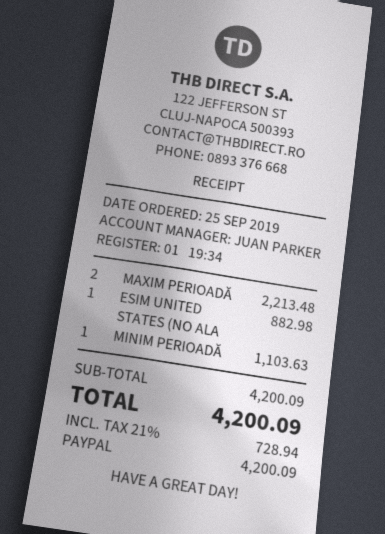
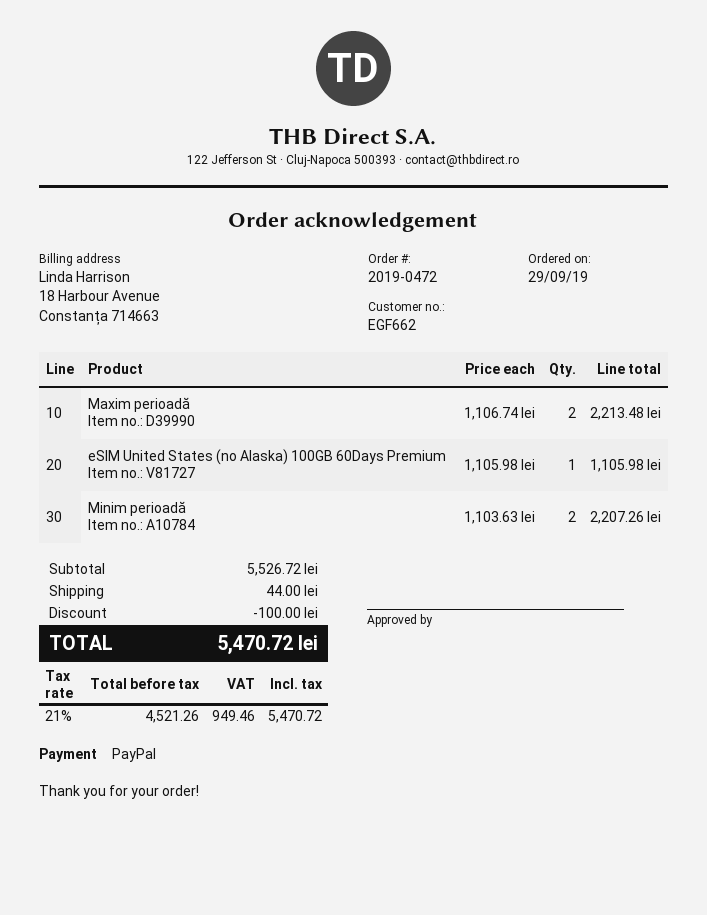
order date: 2019-09-25 -> 2019-09-29
ESIM UNITED STATES (NO ALA: 1 for 882.98 -> 1 for 1105.98
MINIM PERIOADĂ: 1 for 1103.63 -> 2 for 2207.26
subtotal: 4200.09 -> 5526.72
discount: none -> 100.00
shipping: none -> 44.00
tax: 21% = 728.94 -> 21% = 949.46
total: 4200.09 -> 5470.72

